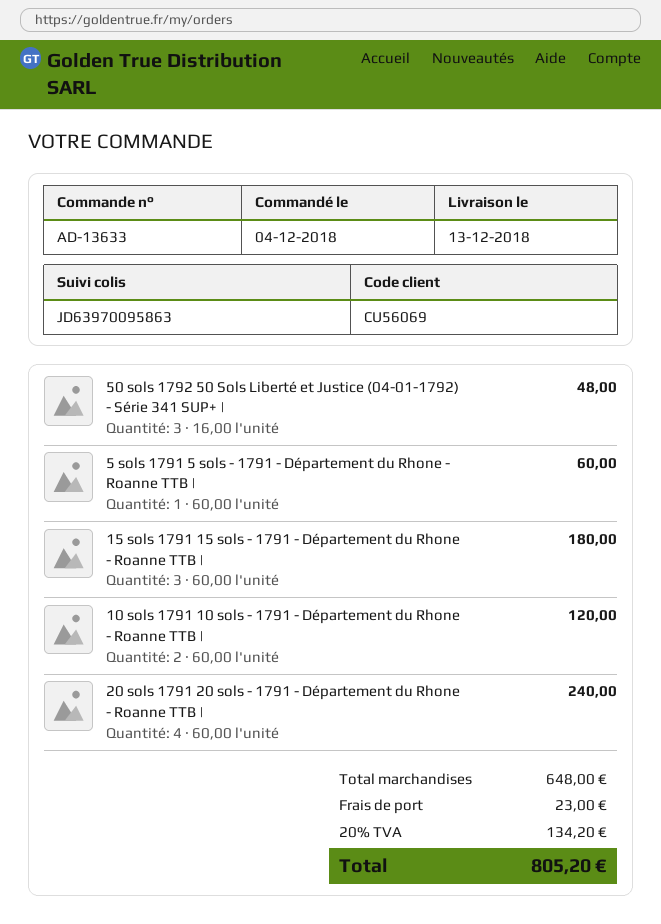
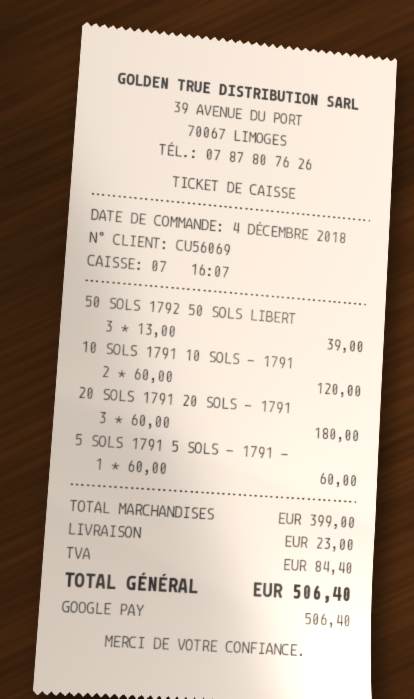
50 sols 1792 50 Sols Liberté et Justice (04-01-1792) - Série 341 SUP+ |: 3 x 16.00 = 48.00 -> 3 x 13.00 = 39.00
15 sols 1791 15 sols - 1791 - Département du Rhone - Roanne TTB |: 3 x 60.00 = 180.00 -> none
20 sols 1791 20 sols - 1791 - Département du Rhone - Roanne TTB |: 4 x 60.00 = 240.00 -> 3 x 60.00 = 180.00
subtotal: 648.00 -> 399.00
tax: 134.20 -> 84.40
total: 805.20 -> 506.40

